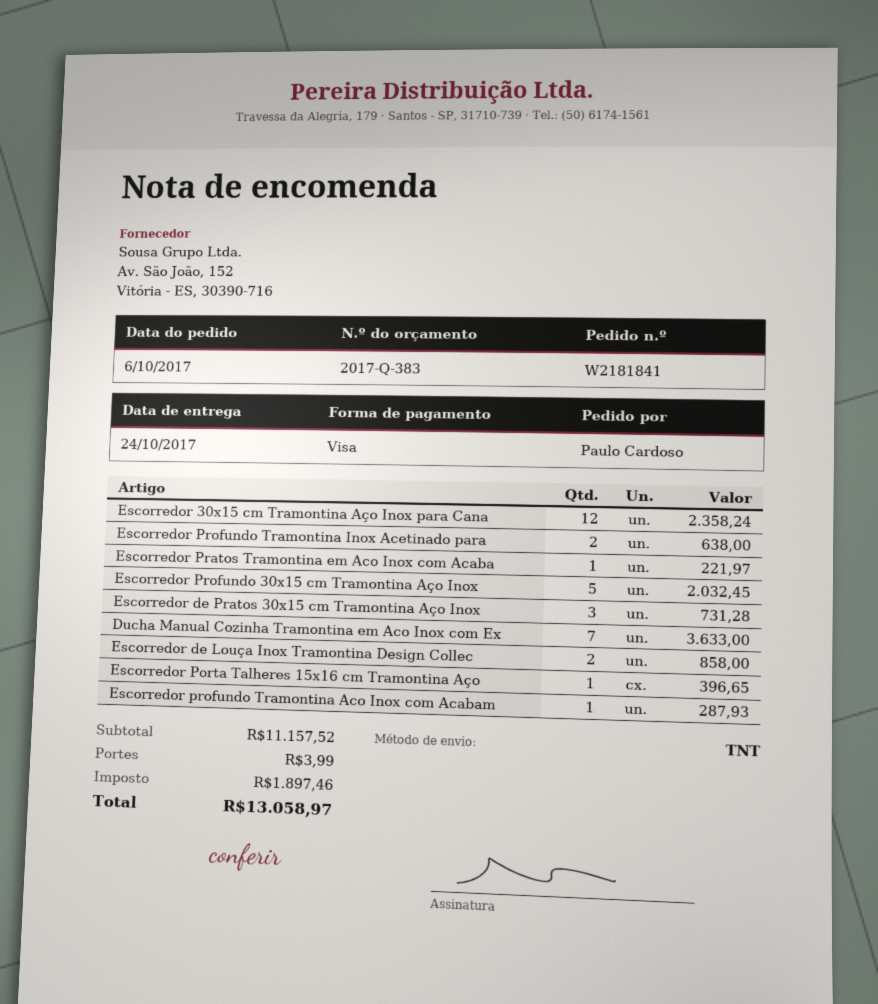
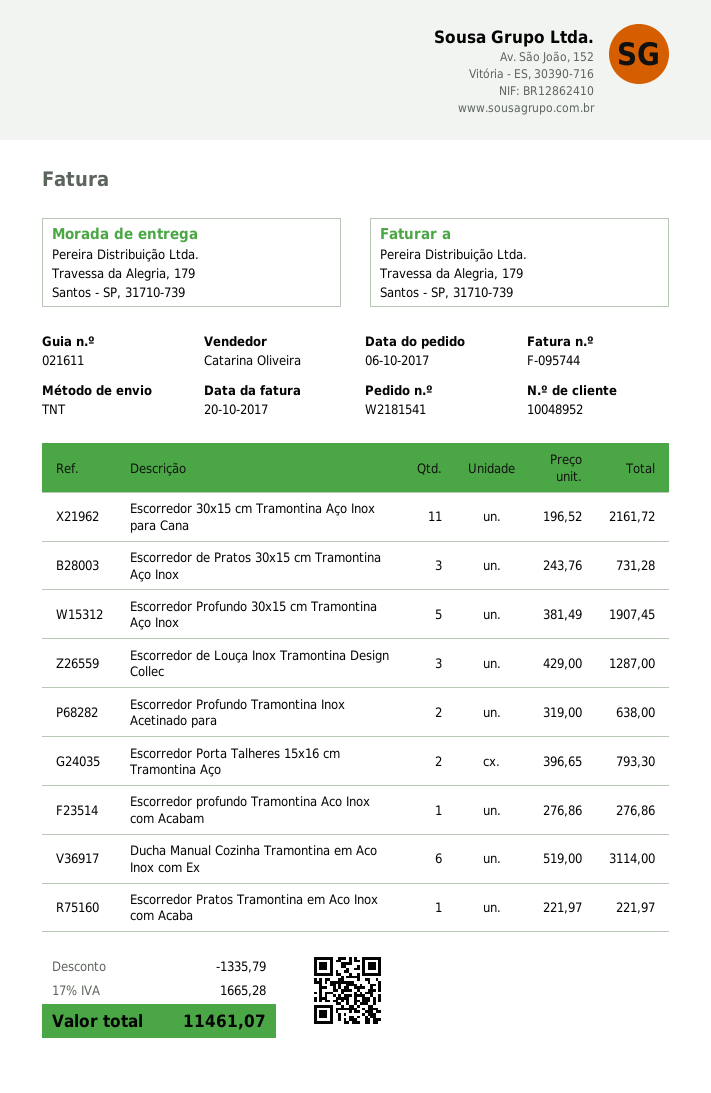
order number: W2181841 -> W2181541
Escorredor 30x15 cm Tramontina Aço Inox para Cana: 12 for 2358.24 -> 11 for 2161.72
Escorredor Profundo 30x15 cm Tramontina Aço Inox: 5 for 2032.45 -> 5 for 1907.45
Ducha Manual Cozinha Tramontina em Aco Inox com Ex: 7 for 3633.00 -> 6 for 3114.00
Escorredor de Louça Inox Tramontina Design Collec: 2 for 858.00 -> 3 for 1287.00
Escorredor Porta Talheres 15x16 cm Tramontina Aço: 1 for 396.65 -> 2 for 793.30
Escorredor profundo Tramontina Aco Inox com Acabam: 1 for 287.93 -> 1 for 276.86
discount: none -> 1335.79
shipping: 3.99 -> none
tax: 1897.46 -> 1665.28
total: 13058.97 -> 11461.07

